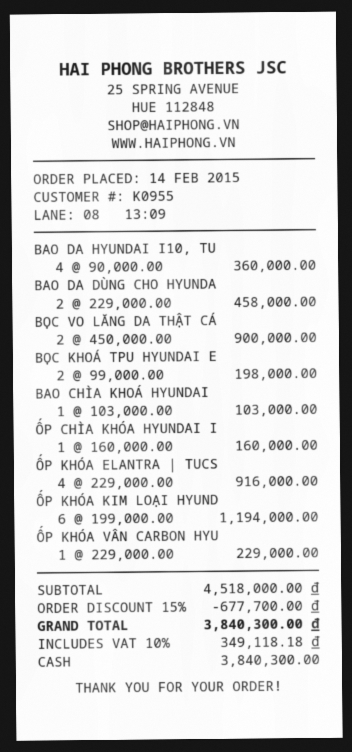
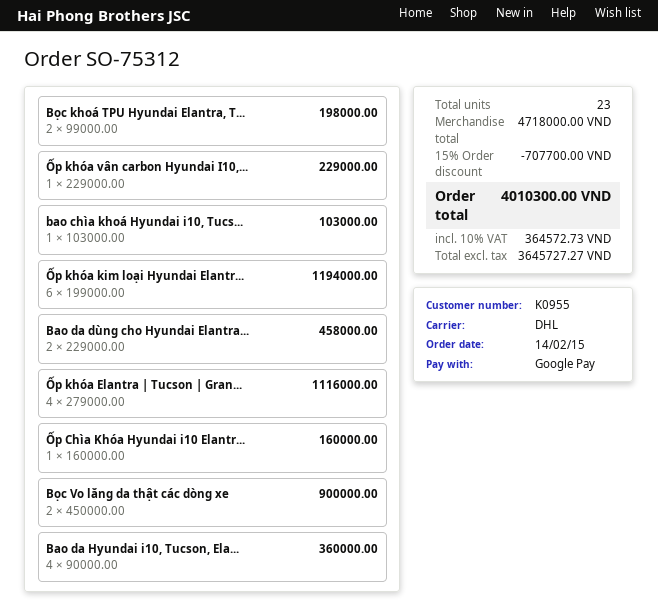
payment method: cash -> Google Pay
ỐP KHÓA ELANTRA | TUCS: 4 x 229000.00 = 916000.00 -> 4 x 279000.00 = 1116000.00
subtotal: 4518000.00 -> 4718000.00
discount: 15% = 677700.00 -> 15% = 707700.00
tax: 10% = 349118.18 -> 10% = 364572.73
total: 3840300.00 -> 4010300.00

